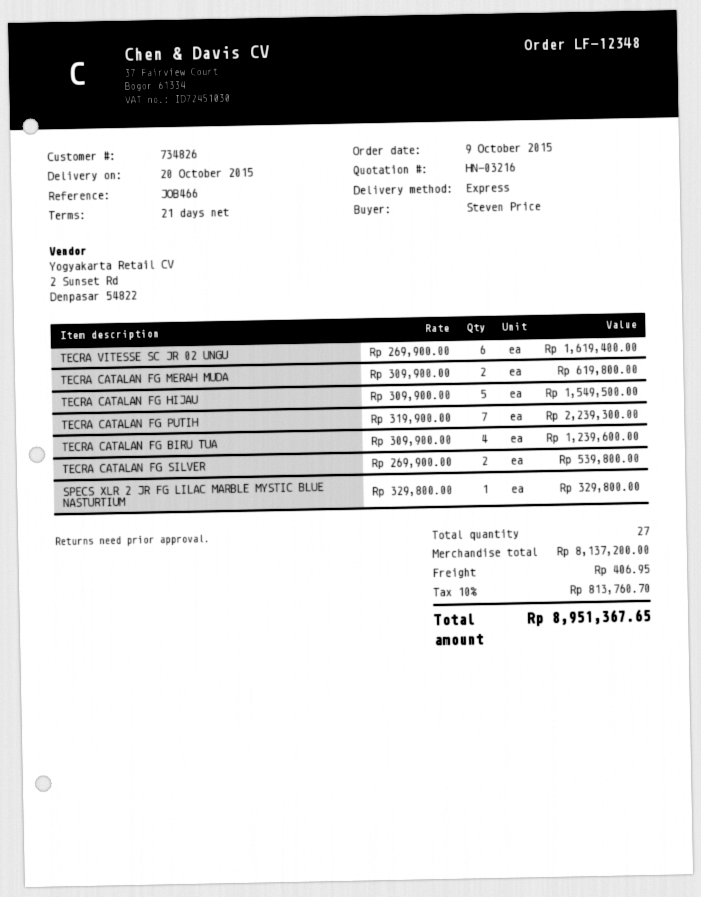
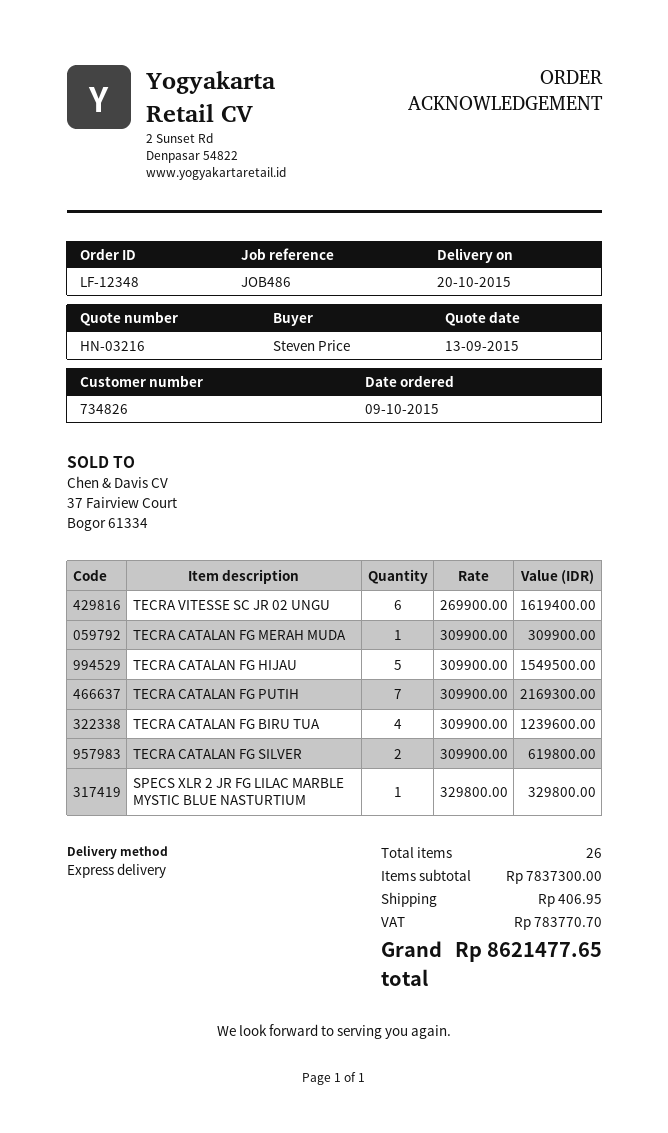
reference: JOB466 -> JOB486
TECRA CATALAN FG MERAH MUDA: 2 x 309900.00 = 619800.00 -> 1 x 309900.00 = 309900.00
TECRA CATALAN FG PUTIH: 7 x 319900.00 = 2239300.00 -> 7 x 309900.00 = 2169300.00
TECRA CATALAN FG SILVER: 2 x 269900.00 = 539800.00 -> 2 x 309900.00 = 619800.00
total quantity: 27 -> 26
subtotal: 8137200.00 -> 7837300.00
tax: 813760.70 -> 783770.70
total: 8951367.65 -> 8621477.65

